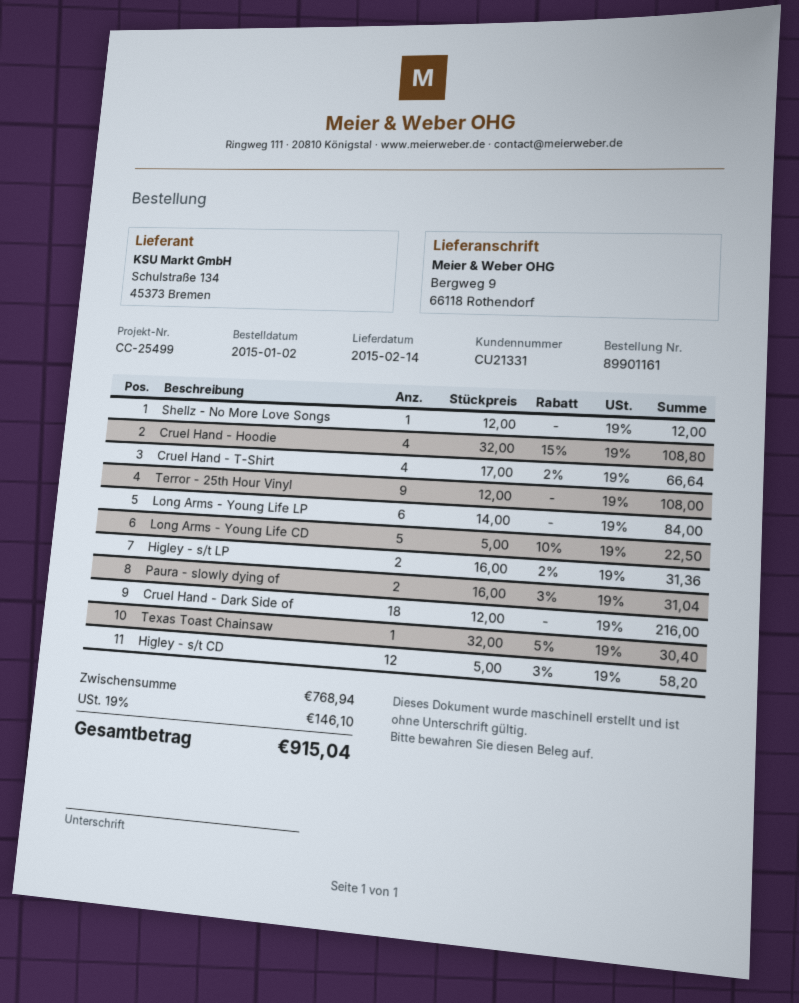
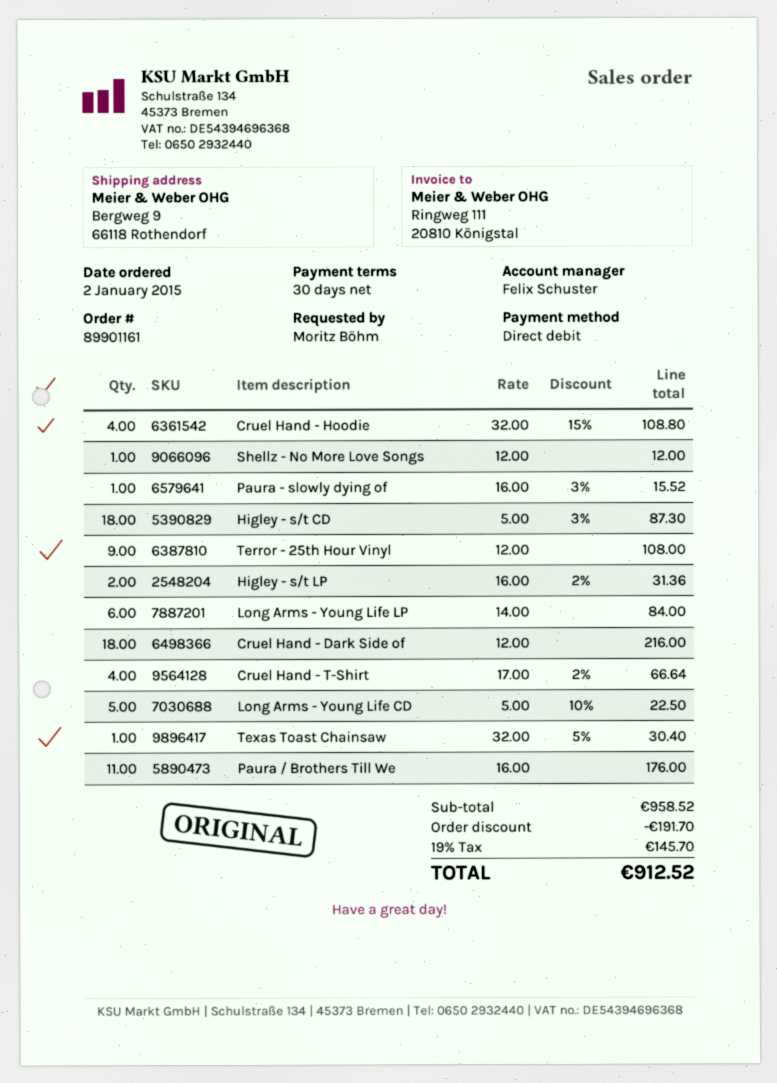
Paura - slowly dying of: 2 x 16.00 - 3% = 31.04 -> 1 x 16.00 - 3% = 15.52
Higley - s/t CD: 12 x 5.00 - 3% = 58.20 -> 18 x 5.00 - 3% = 87.30
Paura / Brothers Till We: none -> 11 x 16.00 = 176.00
subtotal: 768.94 -> 958.52
discount: none -> 191.70
tax: 19% = 146.10 -> 19% = 145.70
total: 915.04 -> 912.52

